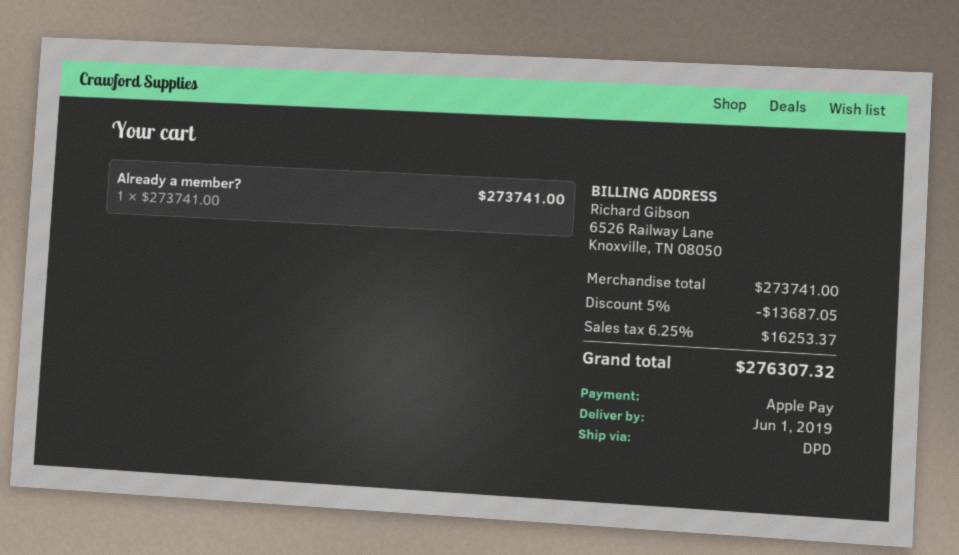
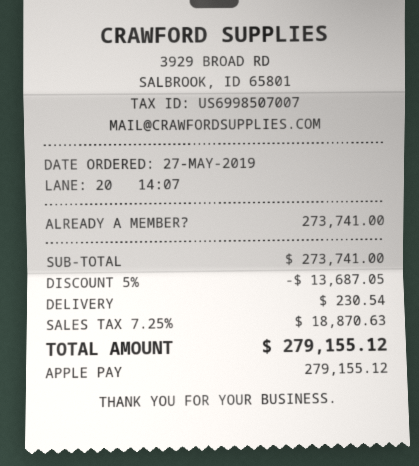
shipping: none -> 230.54
tax: 6.25% = 16253.37 -> 7.25% = 18870.63
total: 276307.32 -> 279155.12

